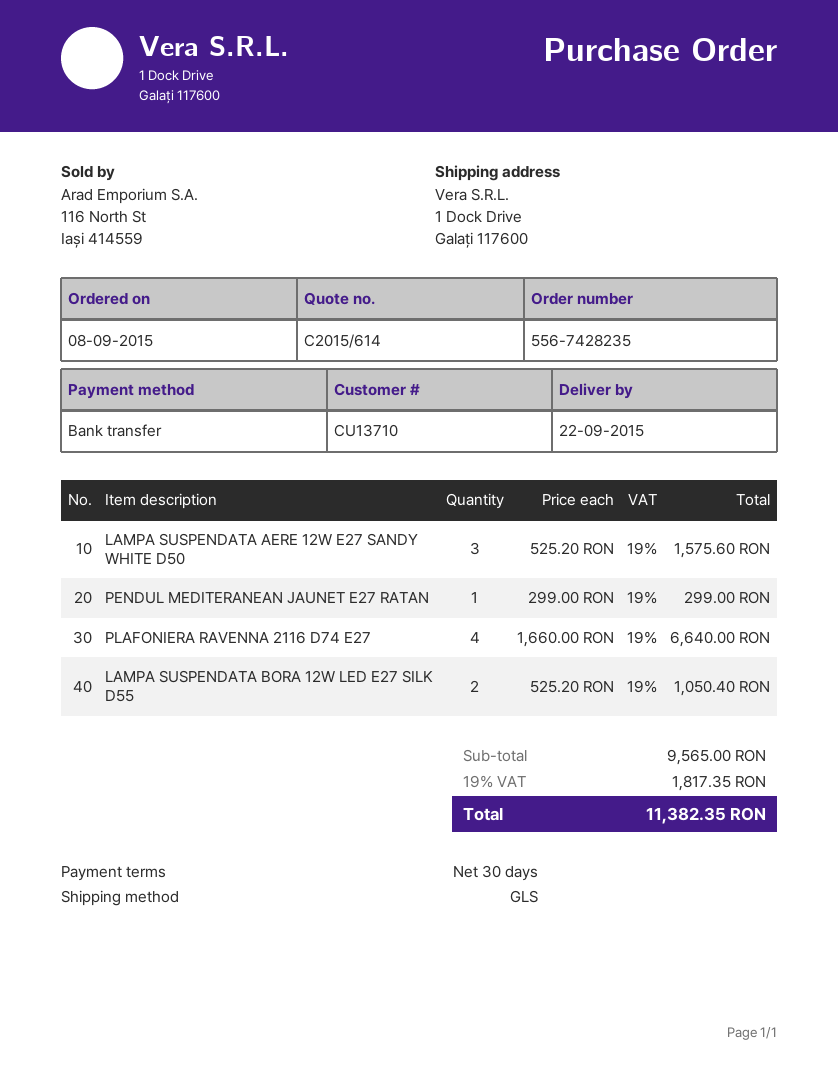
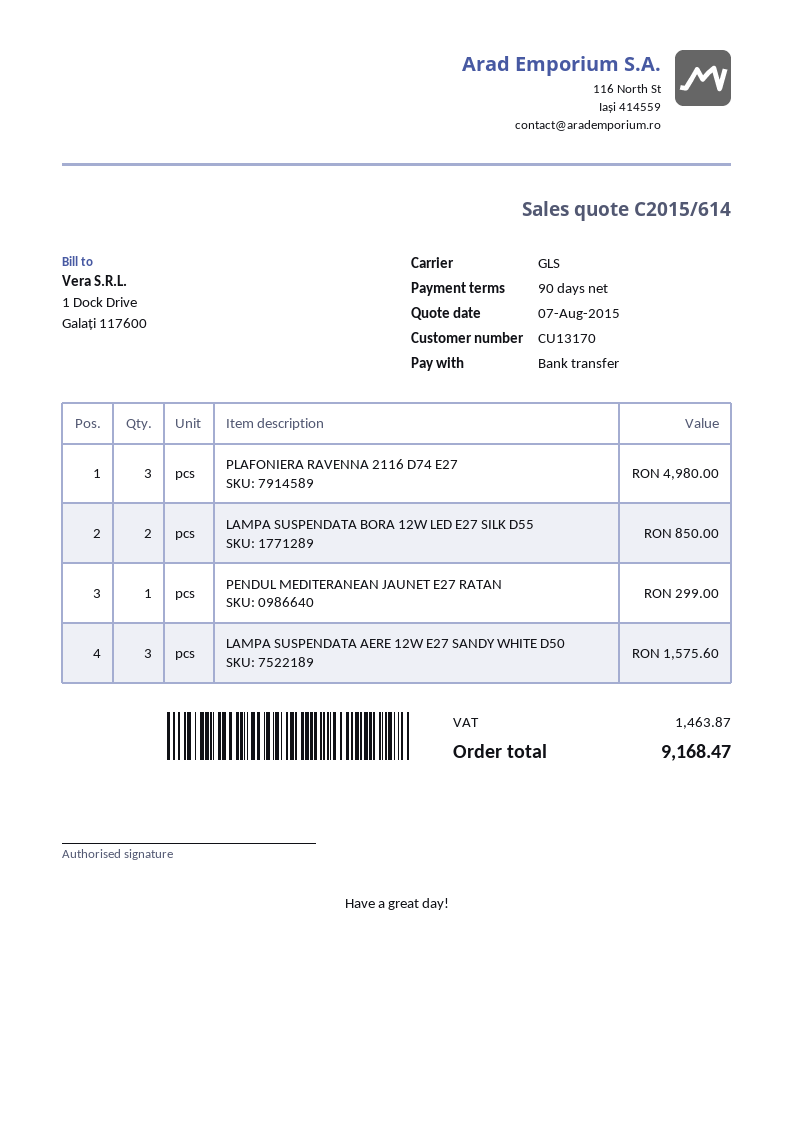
payment terms: 30 days -> 90 days
customer number: CU13710 -> CU13170
PLAFONIERA RAVENNA 2116 D74 E27: 4 for 6640.00 -> 3 for 4980.00
LAMPA SUSPENDATA BORA 12W LED E27 SILK D55: 2 for 1050.40 -> 2 for 850.00
tax: 1817.35 -> 1463.87
total: 11382.35 -> 9168.47

